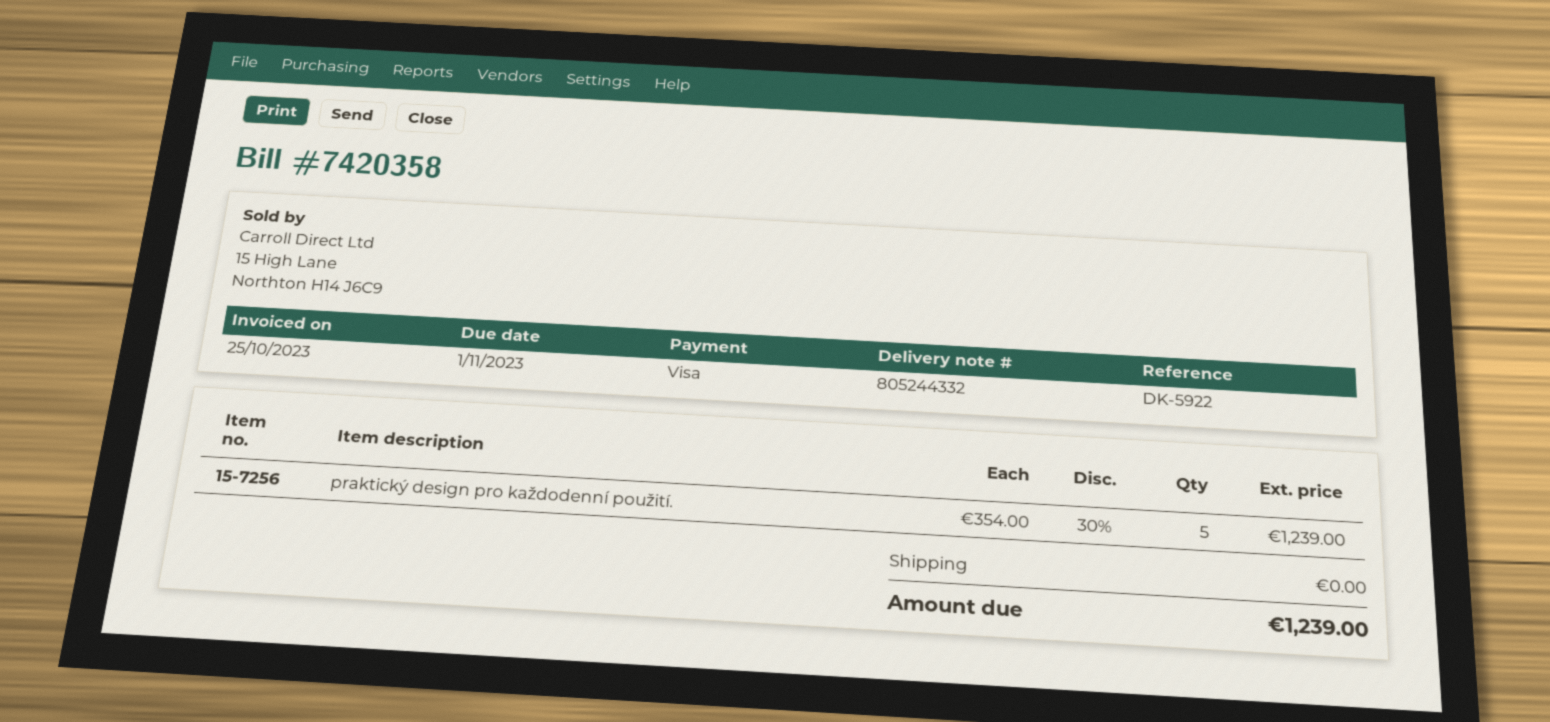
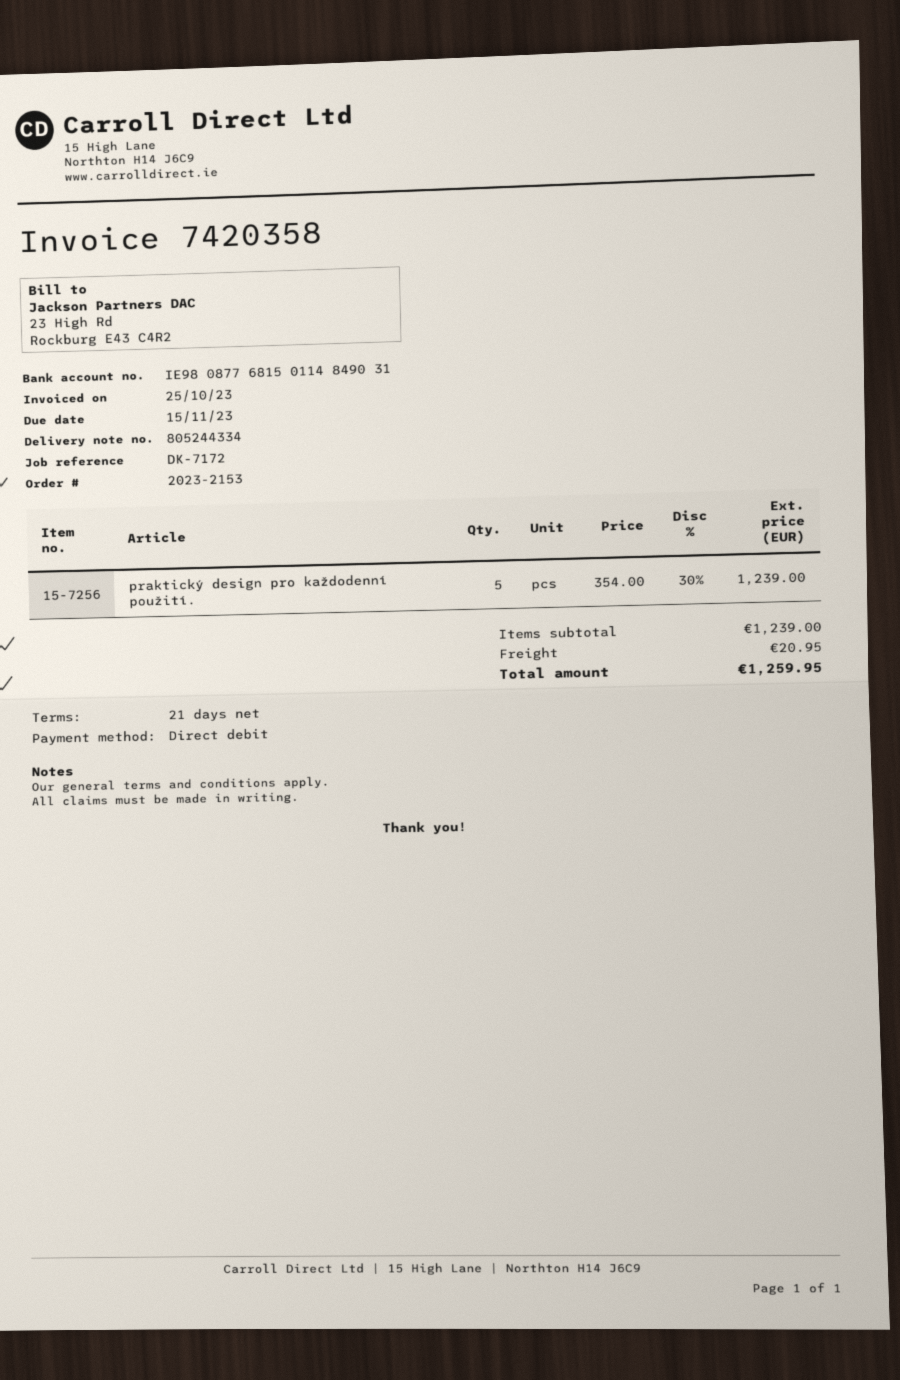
delivery note number: 805244332 -> 805244334
due date: 2023-11-01 -> 2023-11-15
reference: DK-5922 -> DK-7172
payment method: Visa -> direct debit
shipping: 0.00 -> 20.95
total: 1239.00 -> 1259.95

